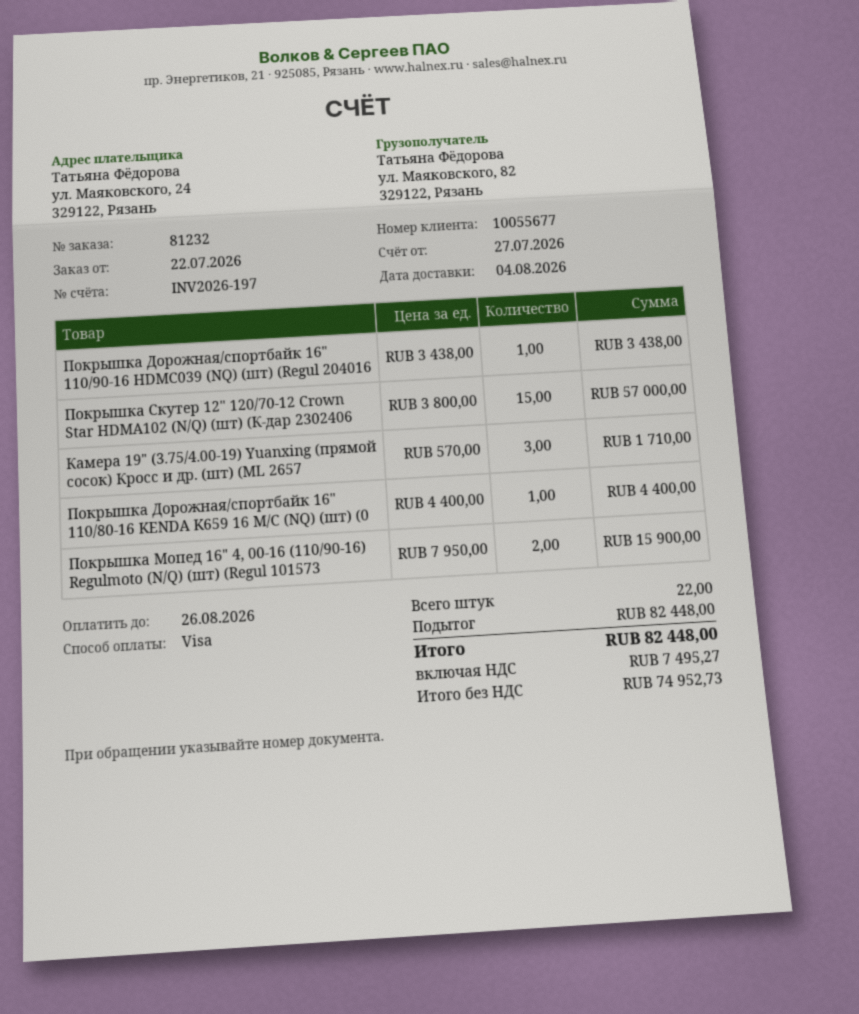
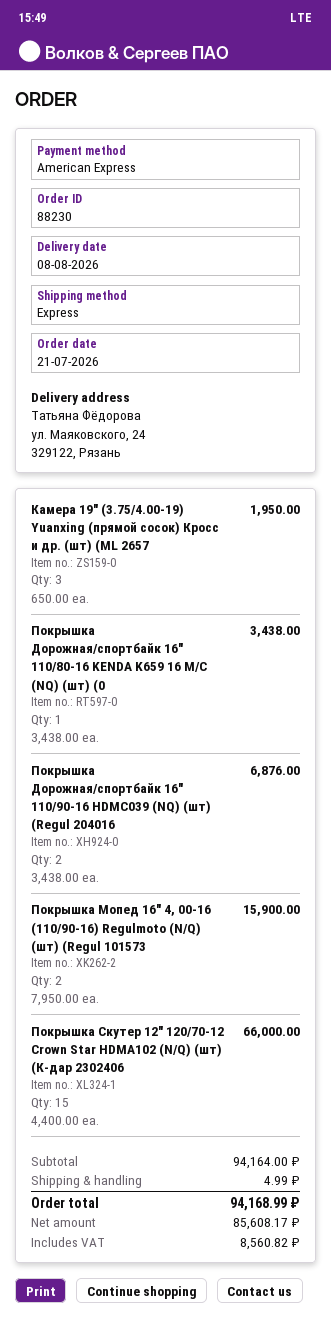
order number: 81232 -> 88230
order date: 2026-07-22 -> 2026-07-21
delivery date: 2026-08-04 -> 2026-08-08
payment method: Visa -> American Express
ship to: ул. Маяковского, 82, 329122, Рязань -> ул. Маяковского, 24, 329122, Рязань
Покрышка Дорожная/спортбайк 16" 110/90-16 HDMC039 (NQ) (шт) (Regul 204016: 1 x 3438.00 = 3438.00 -> 2 x 3438.00 = 6876.00
Покрышка Скутер 12" 120/70-12 Crown Star HDMA102 (N/Q) (шт) (К-дар 2302406: 15 x 3800.00 = 57000.00 -> 15 x 4400.00 = 66000.00
Камера 19" (3.75/4.00-19) Yuanxing (прямой сосок) Кросс и др. (шт) (ML 2657: 3 x 570.00 = 1710.00 -> 3 x 650.00 = 1950.00
Покрышка Дорожная/спортбайк 16" 110/80-16 KENDA K659 16 M/C (NQ) (шт) (0: 1 x 4400.00 = 4400.00 -> 1 x 3438.00 = 3438.00
subtotal: 82448.00 -> 94164.00
shipping: none -> 4.99
net: 74952.73 -> 85608.17
tax: 7495.27 -> 8560.82
total: 82448.00 -> 94168.99

